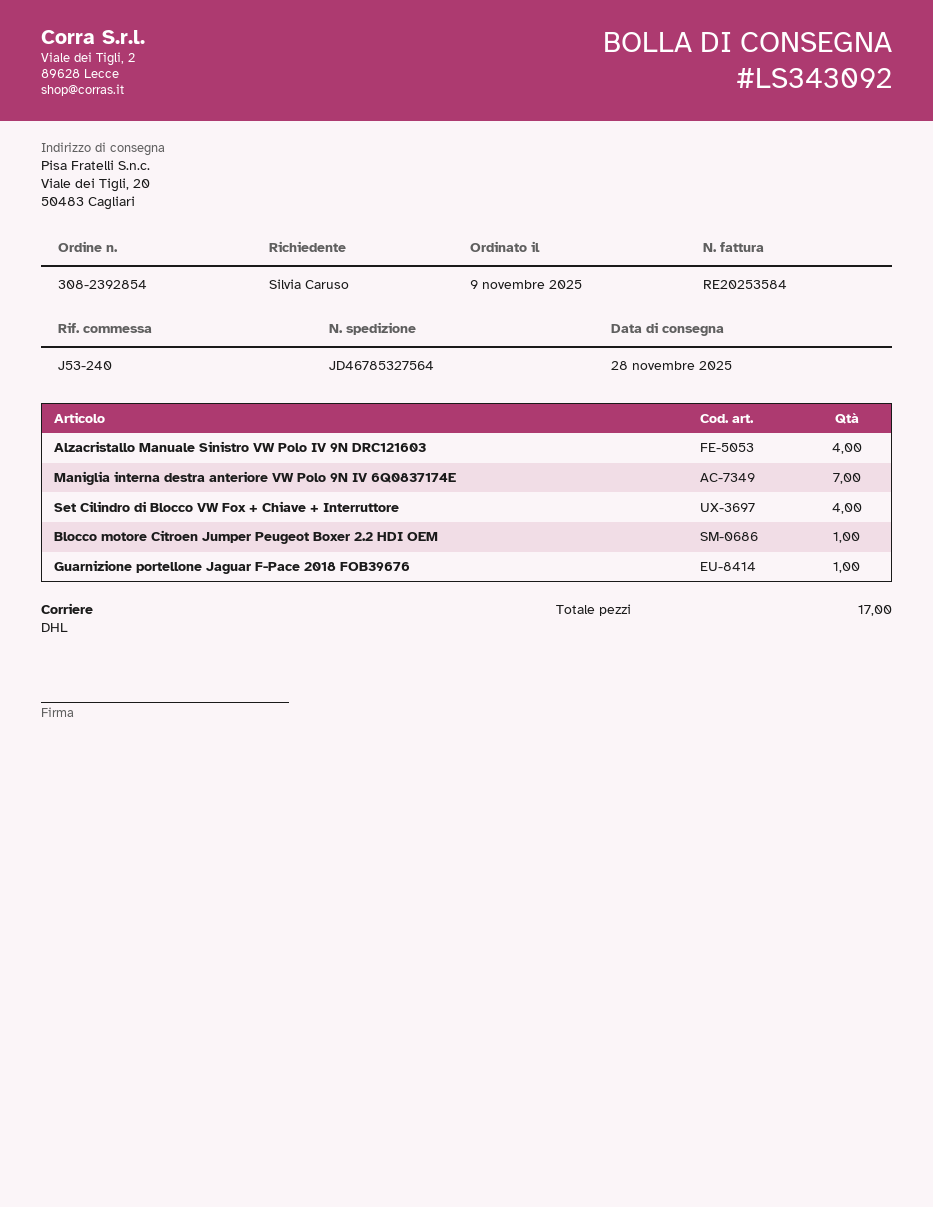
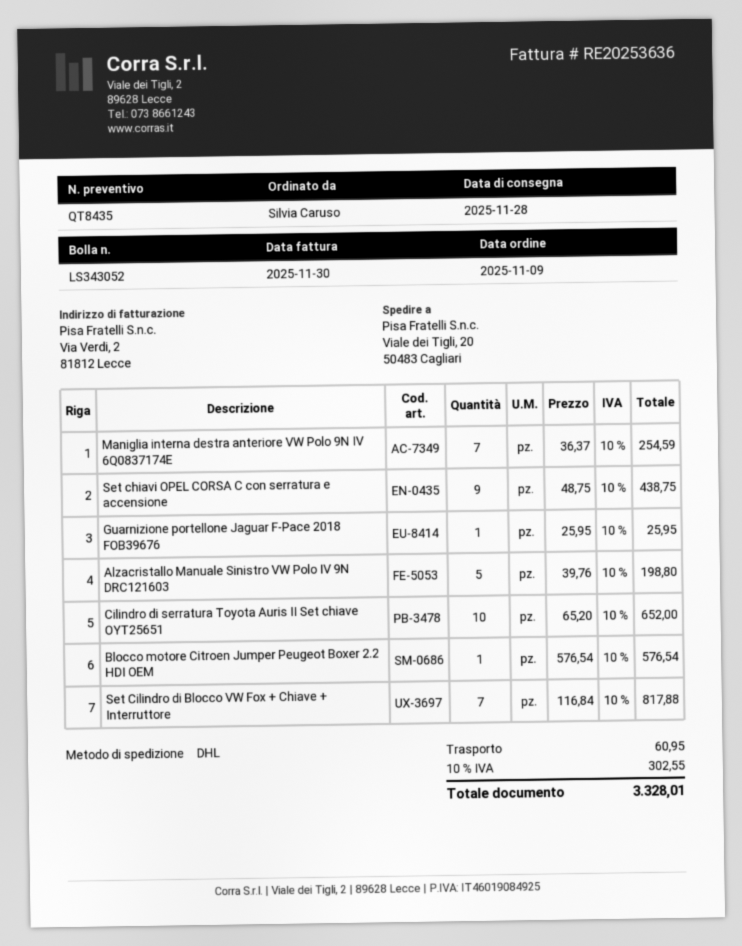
delivery note number: LS343092 -> LS343052
invoice number: RE20253584 -> RE20253636
Alzacristallo Manuale Sinistro VW Polo IV 9N DRC121603: 4 -> 5
Set Cilindro di Blocco VW Fox + Chiave + Interruttore: 4 -> 7
Set chiavi OPEL CORSA C con serratura e accensione: none -> 9
Cilindro di serratura Toyota Auris II Set chiave OYT25651: none -> 10

